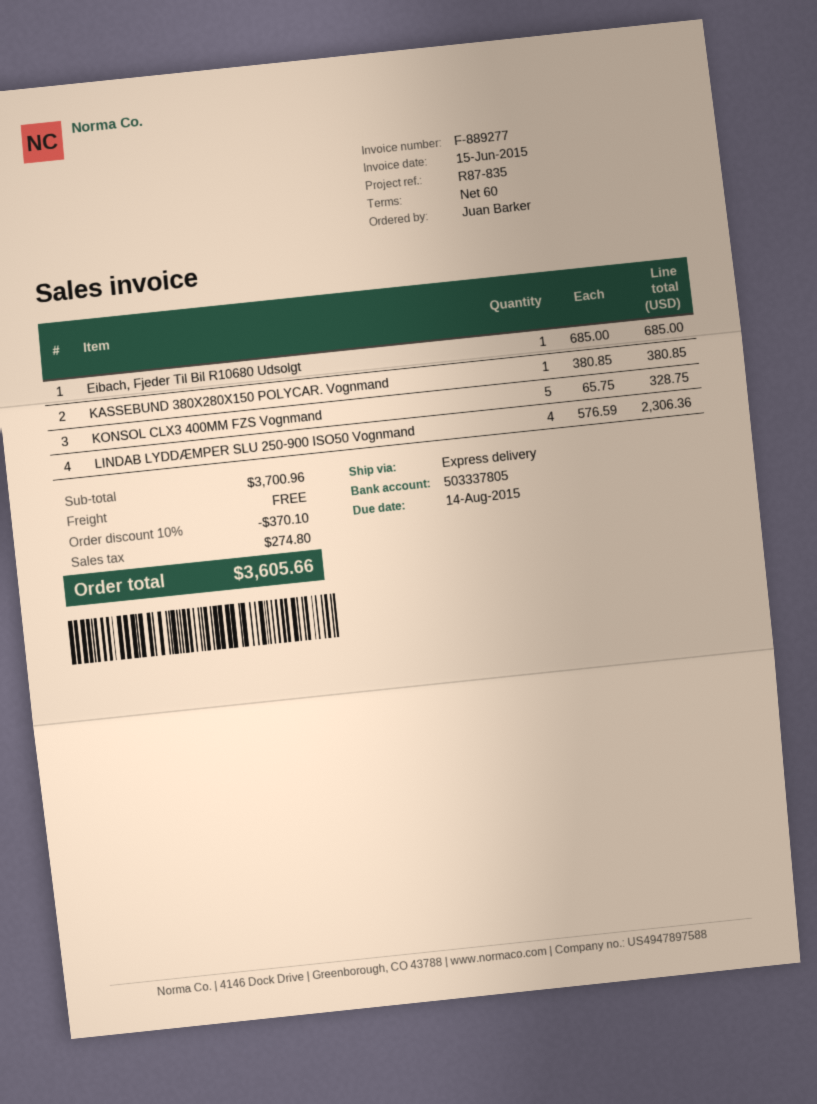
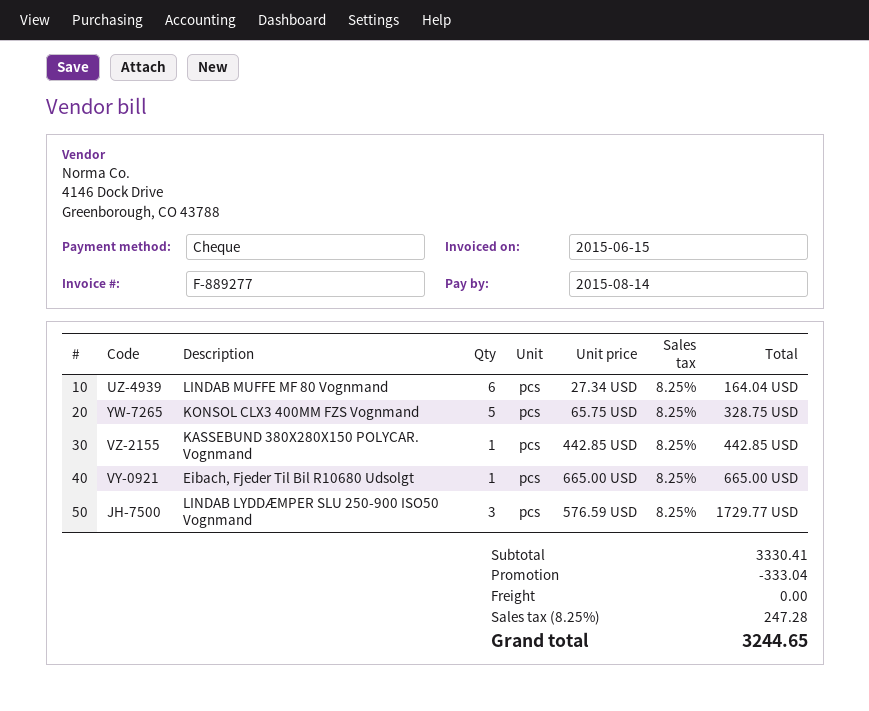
Eibach, Fjeder Til Bil R10680 Udsolgt: 1 x 685.00 = 685.00 -> 1 x 665.00 = 665.00
KASSEBUND 380X280X150 POLYCAR. Vognmand: 1 x 380.85 = 380.85 -> 1 x 442.85 = 442.85
LINDAB LYDDÆMPER SLU 250-900 ISO50 Vognmand: 4 x 576.59 = 2306.36 -> 3 x 576.59 = 1729.77
LINDAB MUFFE MF 80 Vognmand: none -> 6 x 27.34 = 164.04
subtotal: 3700.96 -> 3330.41
discount: 370.10 -> 333.04
tax: 274.80 -> 247.28
total: 3605.66 -> 3244.65

